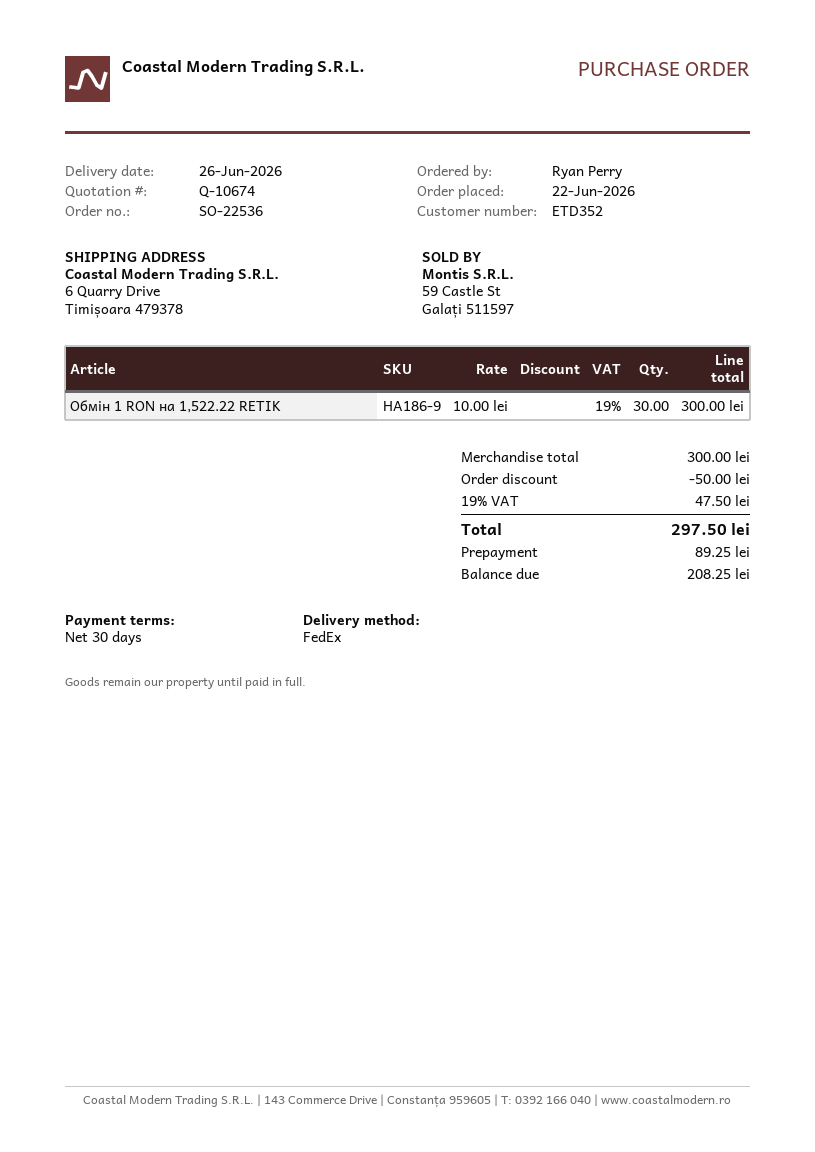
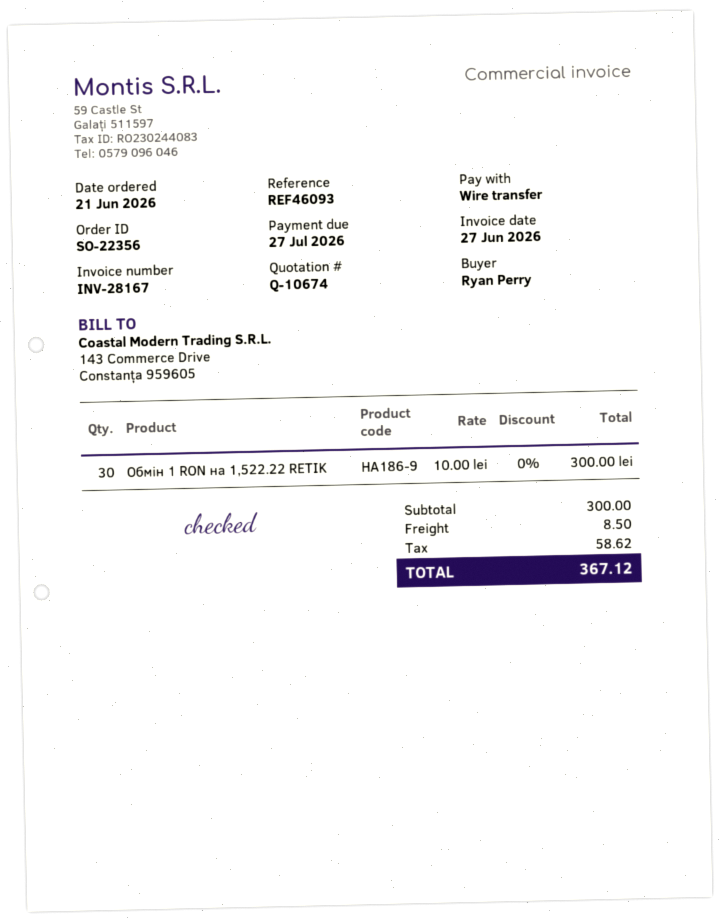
order number: SO-22536 -> SO-22356
order date: 2026-06-22 -> 2026-06-21
discount: 50.00 -> none
shipping: none -> 8.50
tax: 47.50 -> 58.62
total: 297.50 -> 367.12

